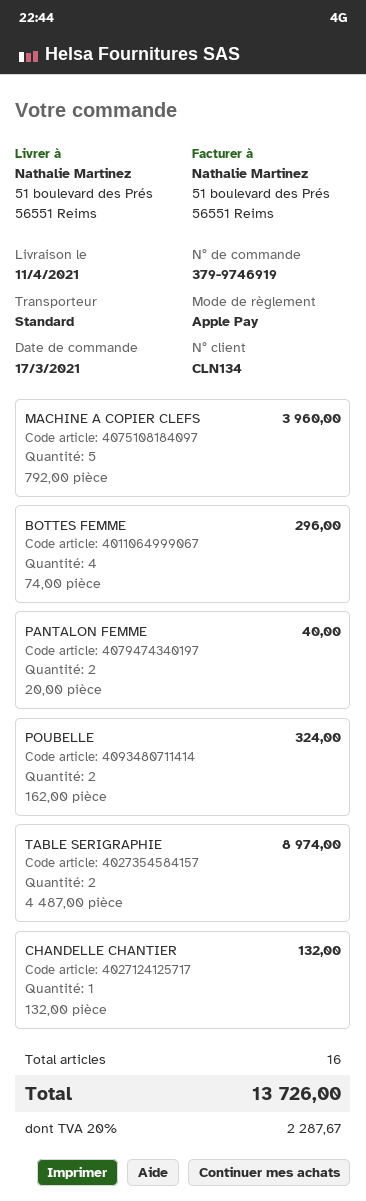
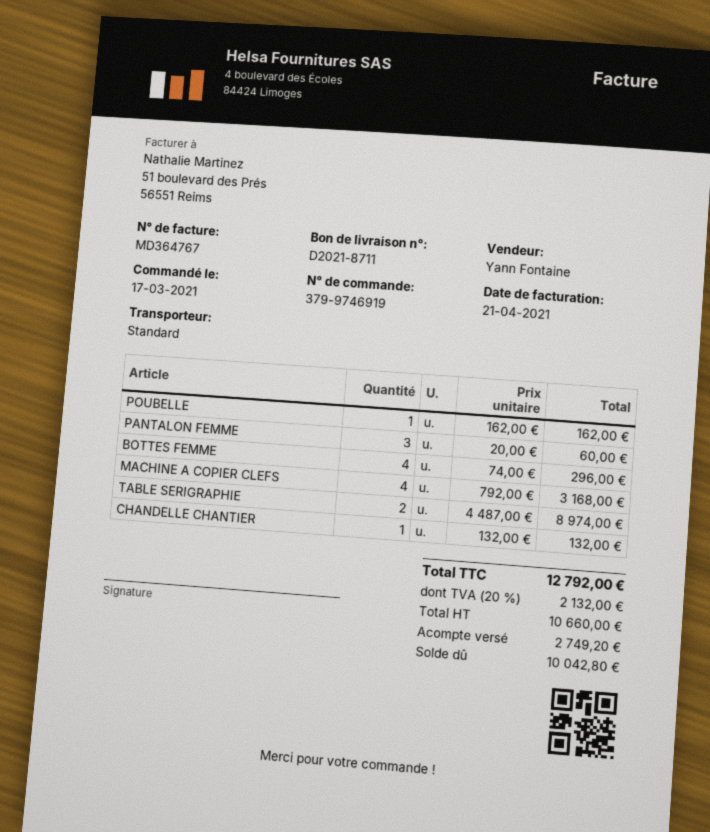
MACHINE A COPIER CLEFS: 5 x 792.00 = 3960.00 -> 4 x 792.00 = 3168.00
PANTALON FEMME: 2 x 20.00 = 40.00 -> 3 x 20.00 = 60.00
POUBELLE: 2 x 162.00 = 324.00 -> 1 x 162.00 = 162.00
tax: 20% = 2287.67 -> 20% = 2132.00
total: 13726.00 -> 12792.00

